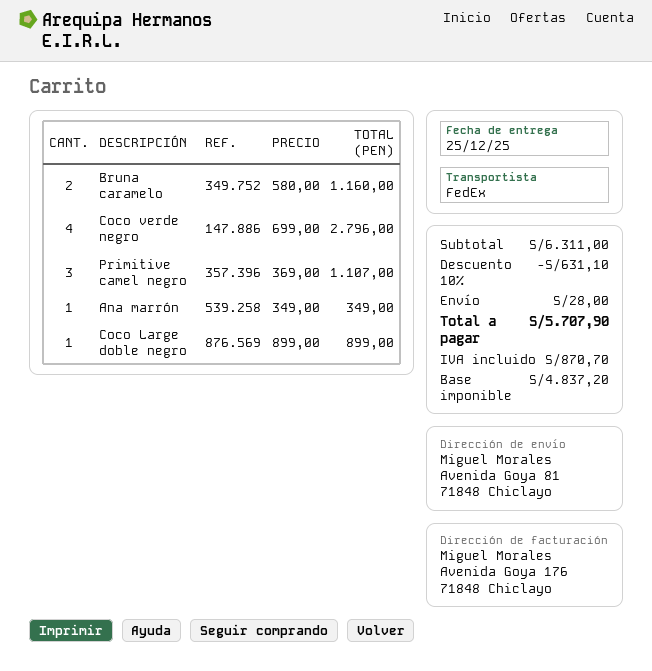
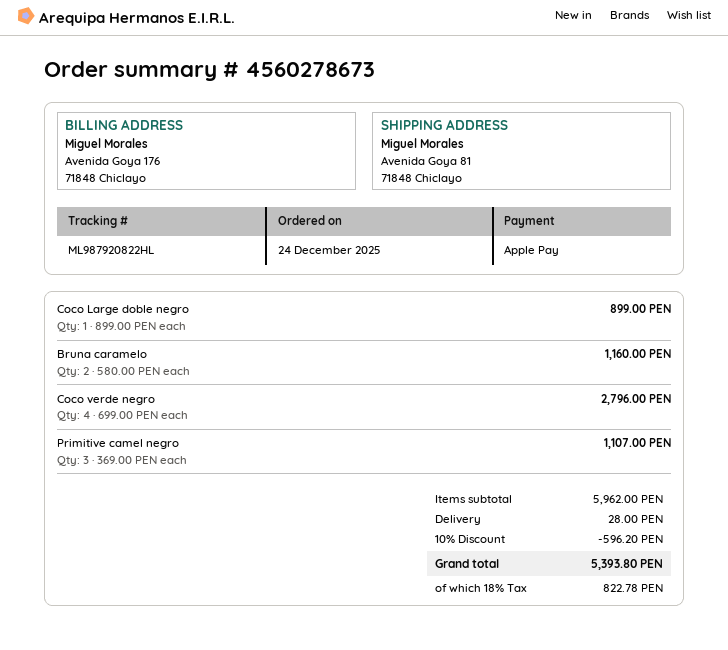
Ana marrón: 1 x 349.00 = 349.00 -> none
subtotal: 6311.00 -> 5962.00
discount: 10% = 631.10 -> 10% = 596.20
tax: 870.70 -> 822.78
total: 5707.90 -> 5393.80

